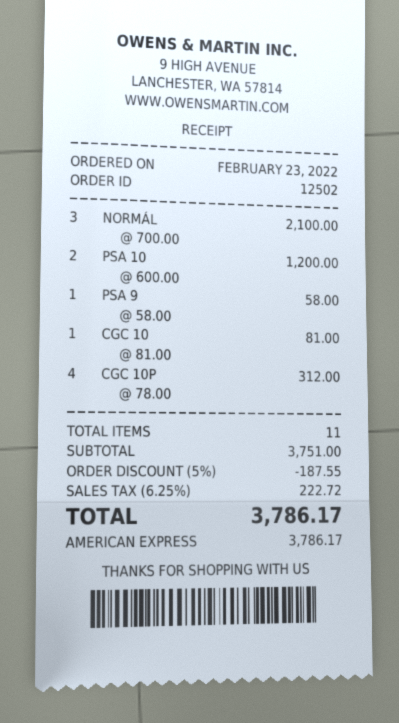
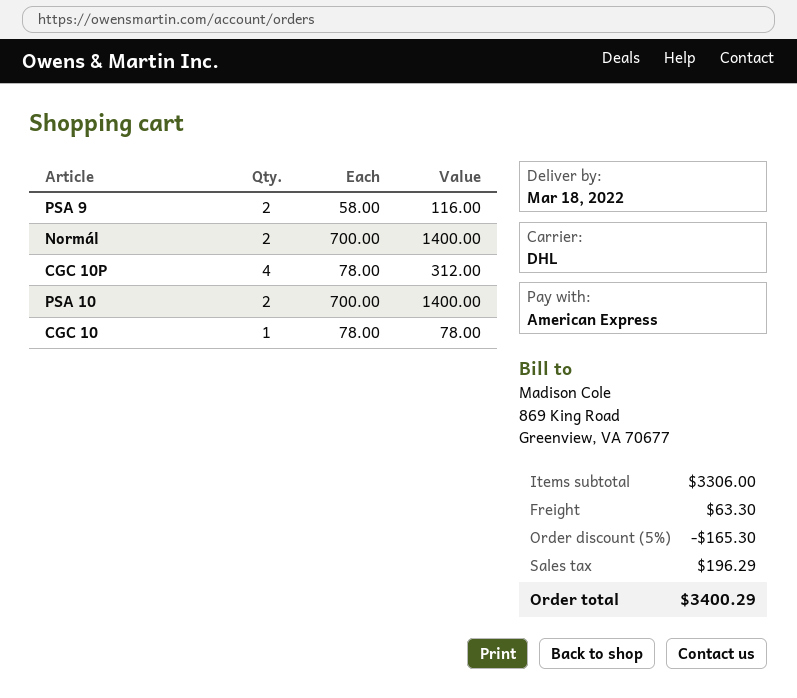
NORMÁL: 3 x 700.00 = 2100.00 -> 2 x 700.00 = 1400.00
PSA 10: 2 x 600.00 = 1200.00 -> 2 x 700.00 = 1400.00
PSA 9: 1 x 58.00 = 58.00 -> 2 x 58.00 = 116.00
CGC 10: 1 x 81.00 = 81.00 -> 1 x 78.00 = 78.00
subtotal: 3751.00 -> 3306.00
discount: 5% = 187.55 -> 5% = 165.30
shipping: none -> 63.30
tax: 222.72 -> 196.29
total: 3786.17 -> 3400.29

